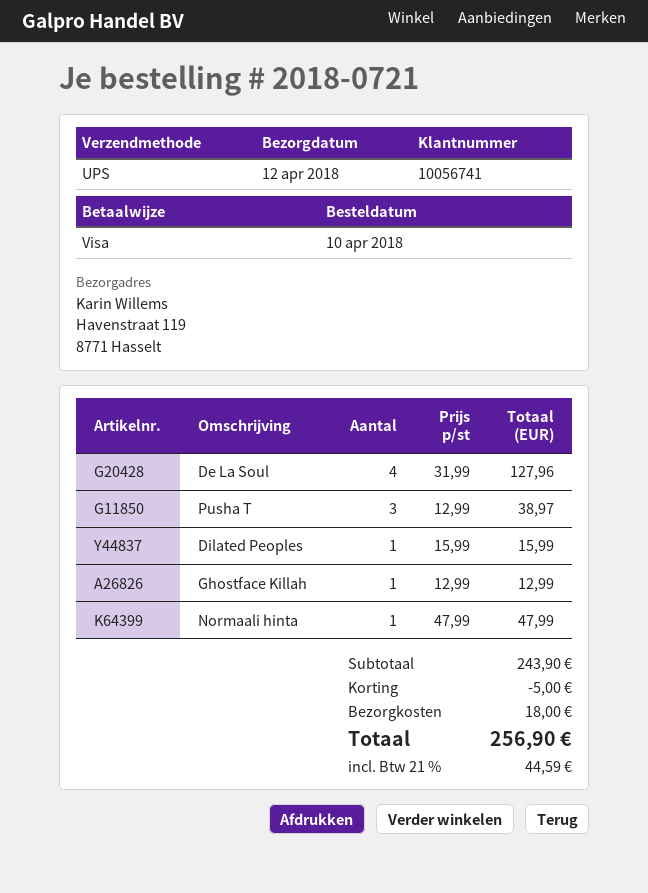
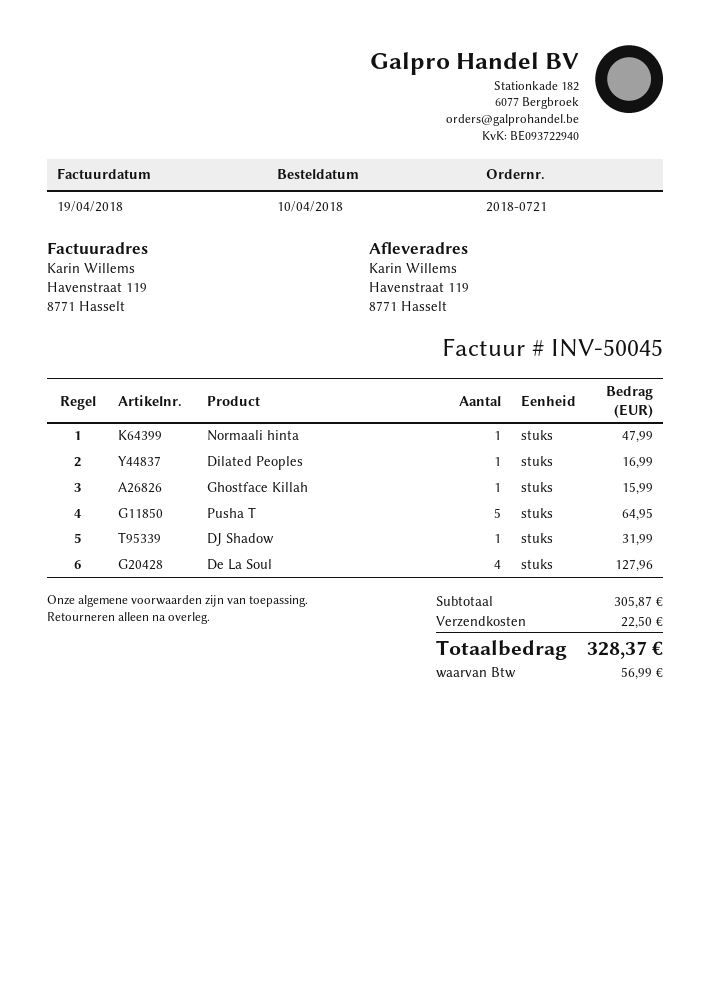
Pusha T: 3 for 38.97 -> 5 for 64.95
Dilated Peoples: 1 for 15.99 -> 1 for 16.99
Ghostface Killah: 1 for 12.99 -> 1 for 15.99
DJ Shadow: none -> 1 for 31.99
subtotal: 243.90 -> 305.87
discount: 5.00 -> none
shipping: 18.00 -> 22.50
tax: 44.59 -> 56.99
total: 256.90 -> 328.37

